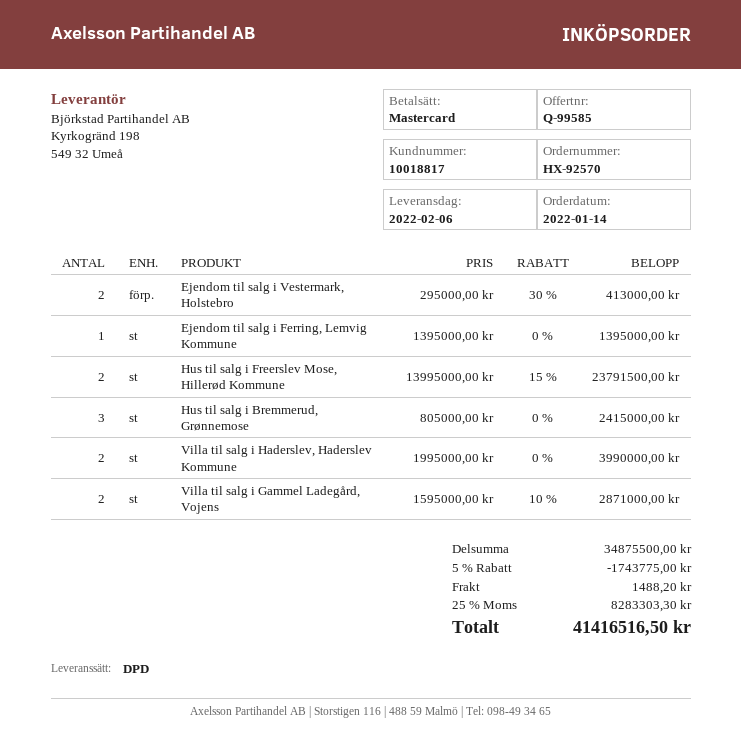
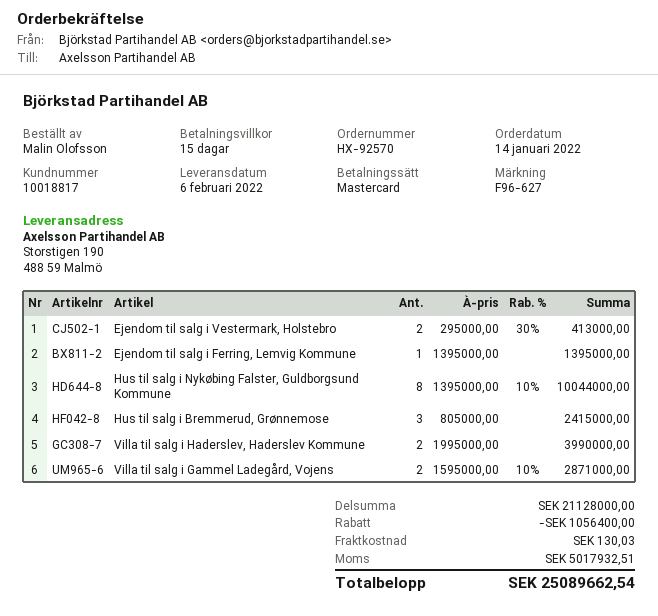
Hus til salg i Freerslev Mose, Hillerød Kommune: 2 x 13995000.00 - 15% = 23791500.00 -> none
Hus til salg i Nykøbing Falster, Guldborgsund Kommune: none -> 8 x 1395000.00 - 10% = 10044000.00
subtotal: 34875500.00 -> 21128000.00
discount: 1743775.00 -> 1056400.00
shipping: 1488.20 -> 130.03
tax: 8283303.30 -> 5017932.51
total: 41416516.50 -> 25089662.54

